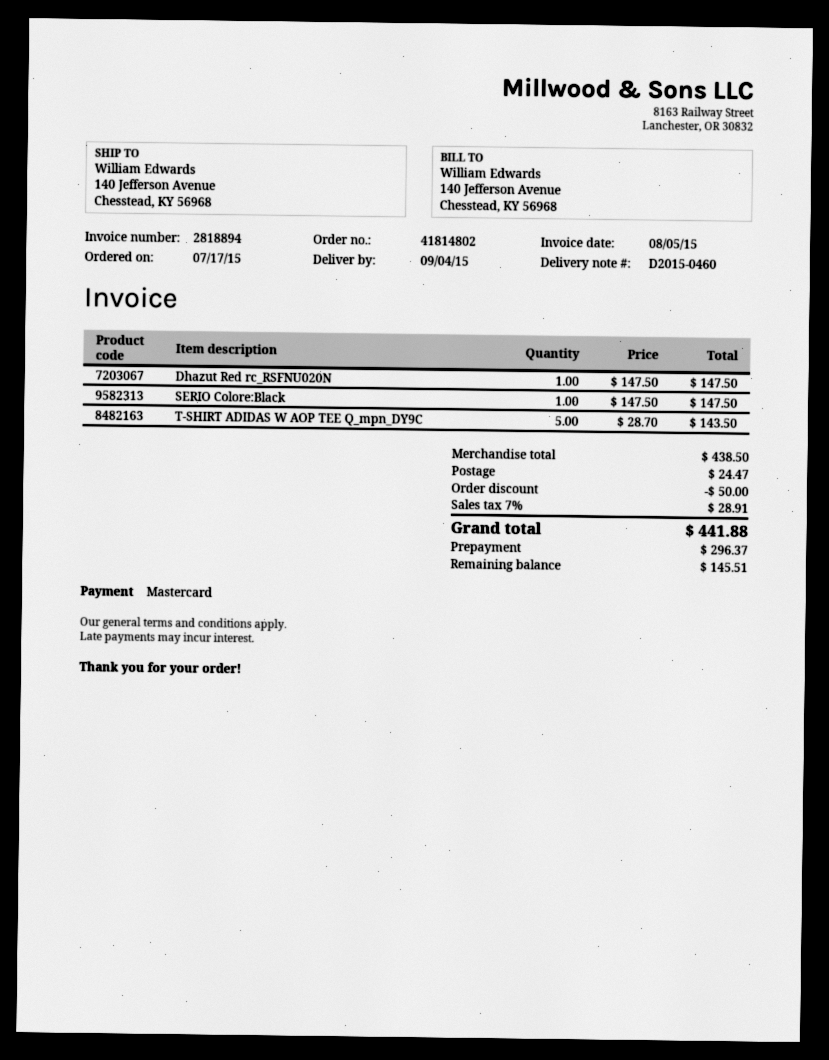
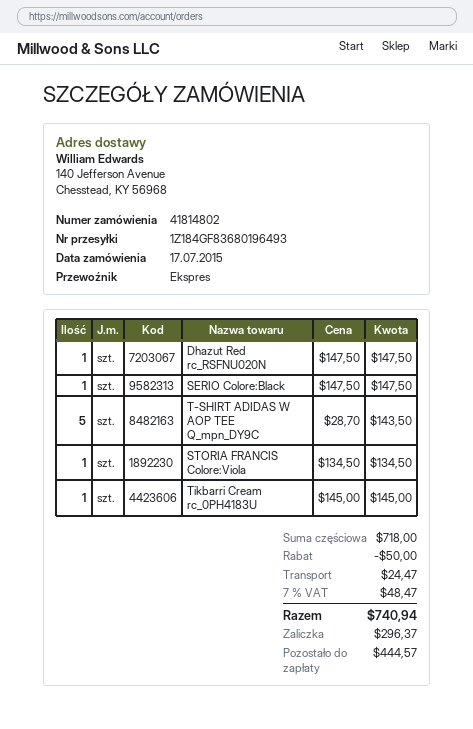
STORIA FRANCIS Colore:Viola: none -> 1 x 134.50 = 134.50
Tikbarri Cream rc_0PH4183U: none -> 1 x 145.00 = 145.00
subtotal: 438.50 -> 718.00
tax: 7% = 28.91 -> 7% = 48.47
total: 441.88 -> 740.94
balance: 145.51 -> 444.57

